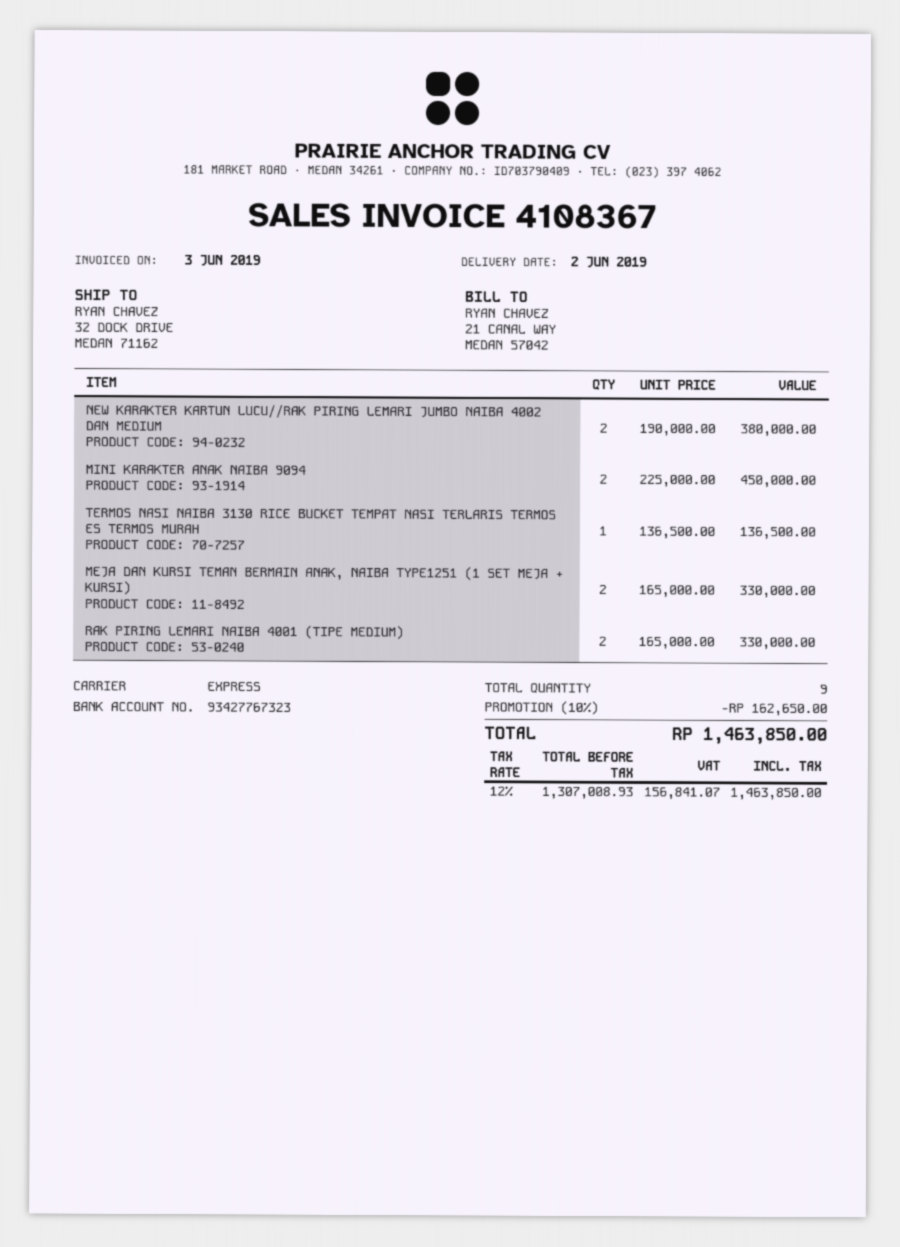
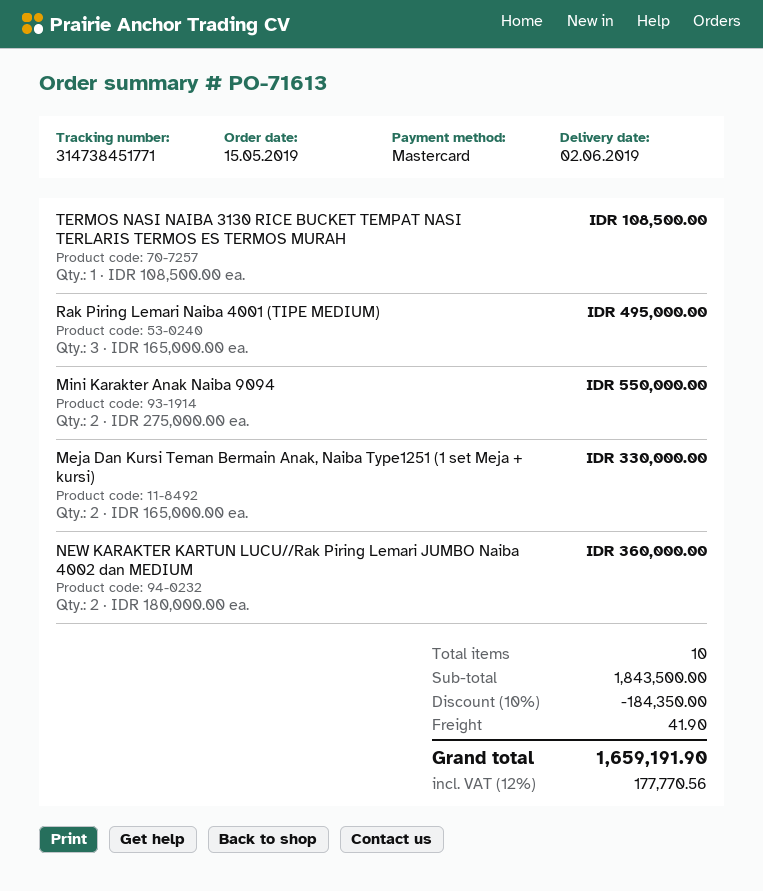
NEW KARAKTER KARTUN LUCU//RAK PIRING LEMARI JUMBO NAIBA 4002 DAN MEDIUM: 2 x 190000.00 = 380000.00 -> 2 x 180000.00 = 360000.00
MINI KARAKTER ANAK NAIBA 9094: 2 x 225000.00 = 450000.00 -> 2 x 275000.00 = 550000.00
TERMOS NASI NAIBA 3130 RICE BUCKET TEMPAT NASI TERLARIS TERMOS ES TERMOS MURAH: 1 x 136500.00 = 136500.00 -> 1 x 108500.00 = 108500.00
RAK PIRING LEMARI NAIBA 4001 (TIPE MEDIUM): 2 x 165000.00 = 330000.00 -> 3 x 165000.00 = 495000.00
total quantity: 9 -> 10
discount: 10% = 162650.00 -> 10% = 184350.00
shipping: none -> 41.90
tax: 12% = 156841.07 -> 12% = 177770.56
total: 1463850.00 -> 1659191.90

